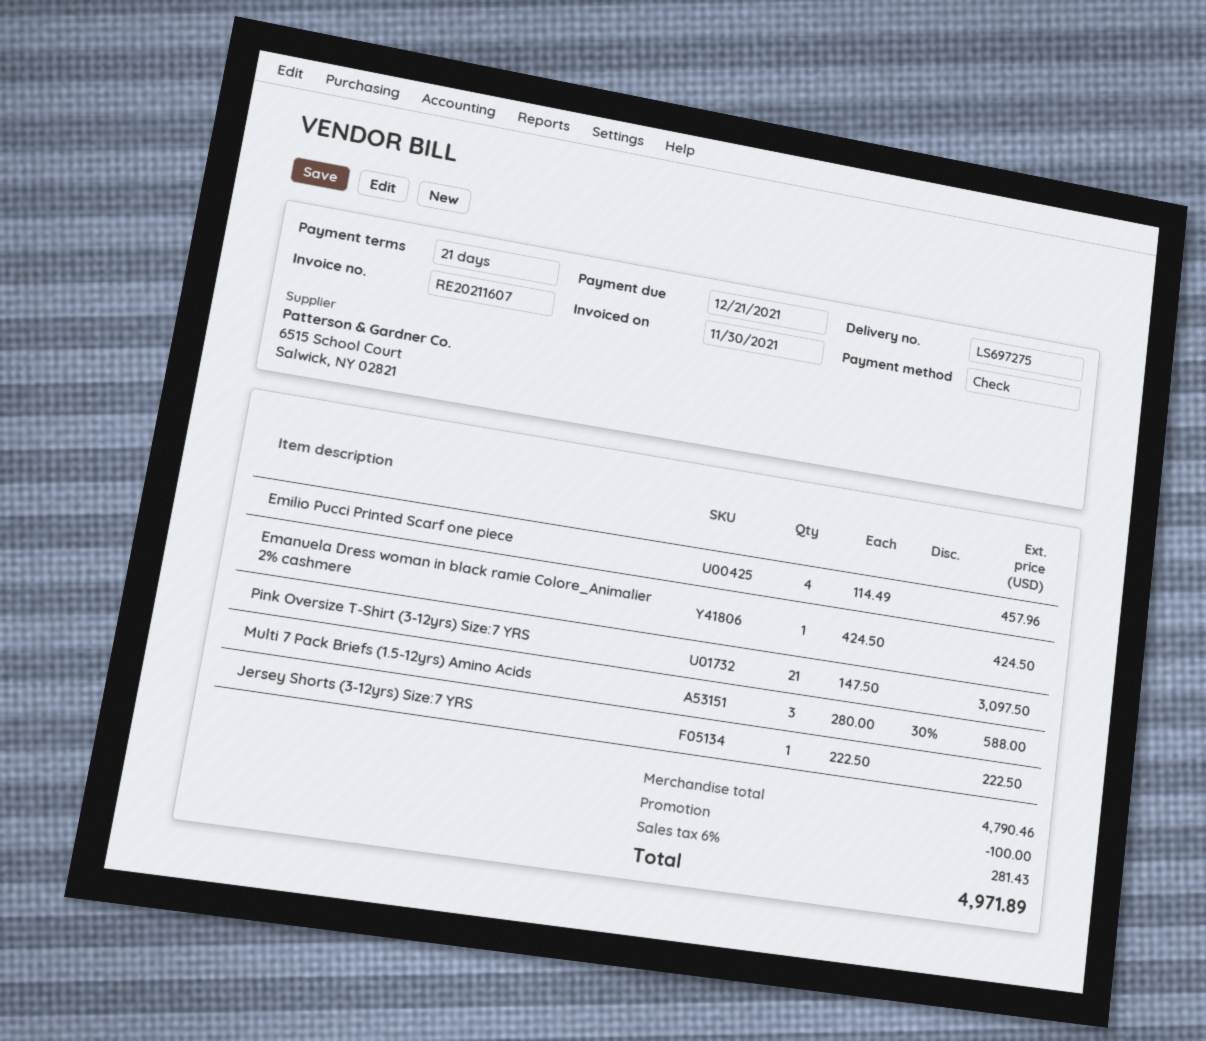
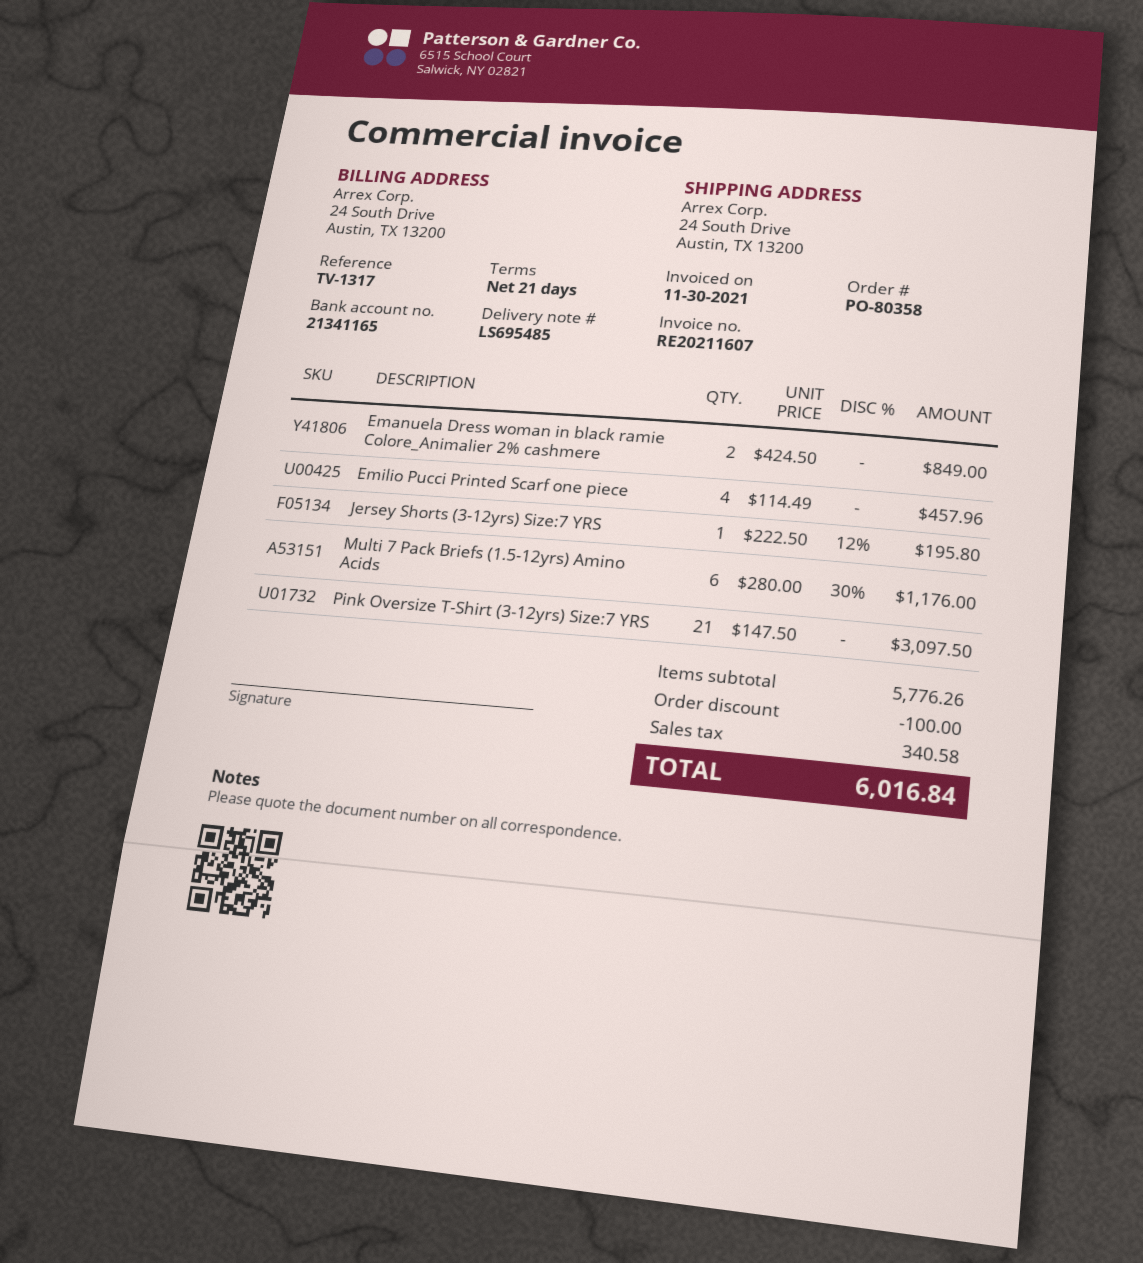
delivery note number: LS697275 -> LS695485
Emanuela Dress woman in black ramie Colore_Animalier 2% cashmere: 1 x 424.50 = 424.50 -> 2 x 424.50 = 849.00
Multi 7 Pack Briefs (1.5-12yrs) Amino Acids: 3 x 280.00 - 30% = 588.00 -> 6 x 280.00 - 30% = 1176.00
Jersey Shorts (3-12yrs) Size:7 YRS: 1 x 222.50 = 222.50 -> 1 x 222.50 - 12% = 195.80
subtotal: 4790.46 -> 5776.26
tax: 281.43 -> 340.58
total: 4971.89 -> 6016.84

